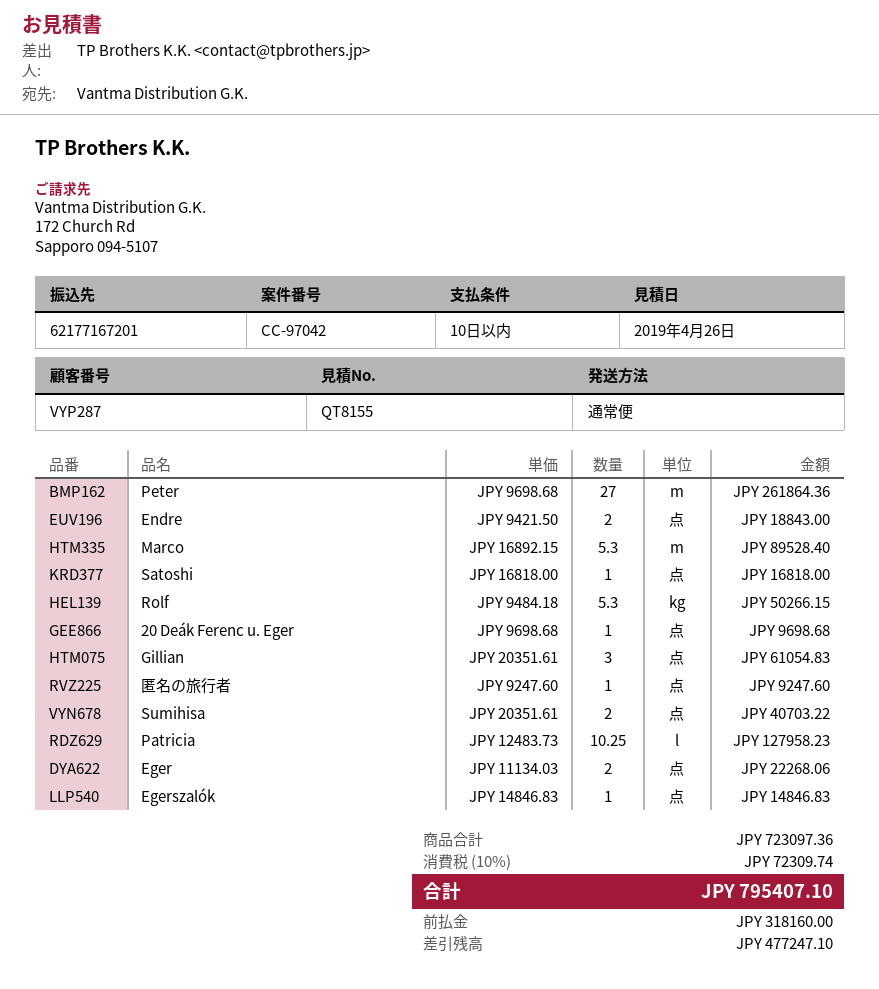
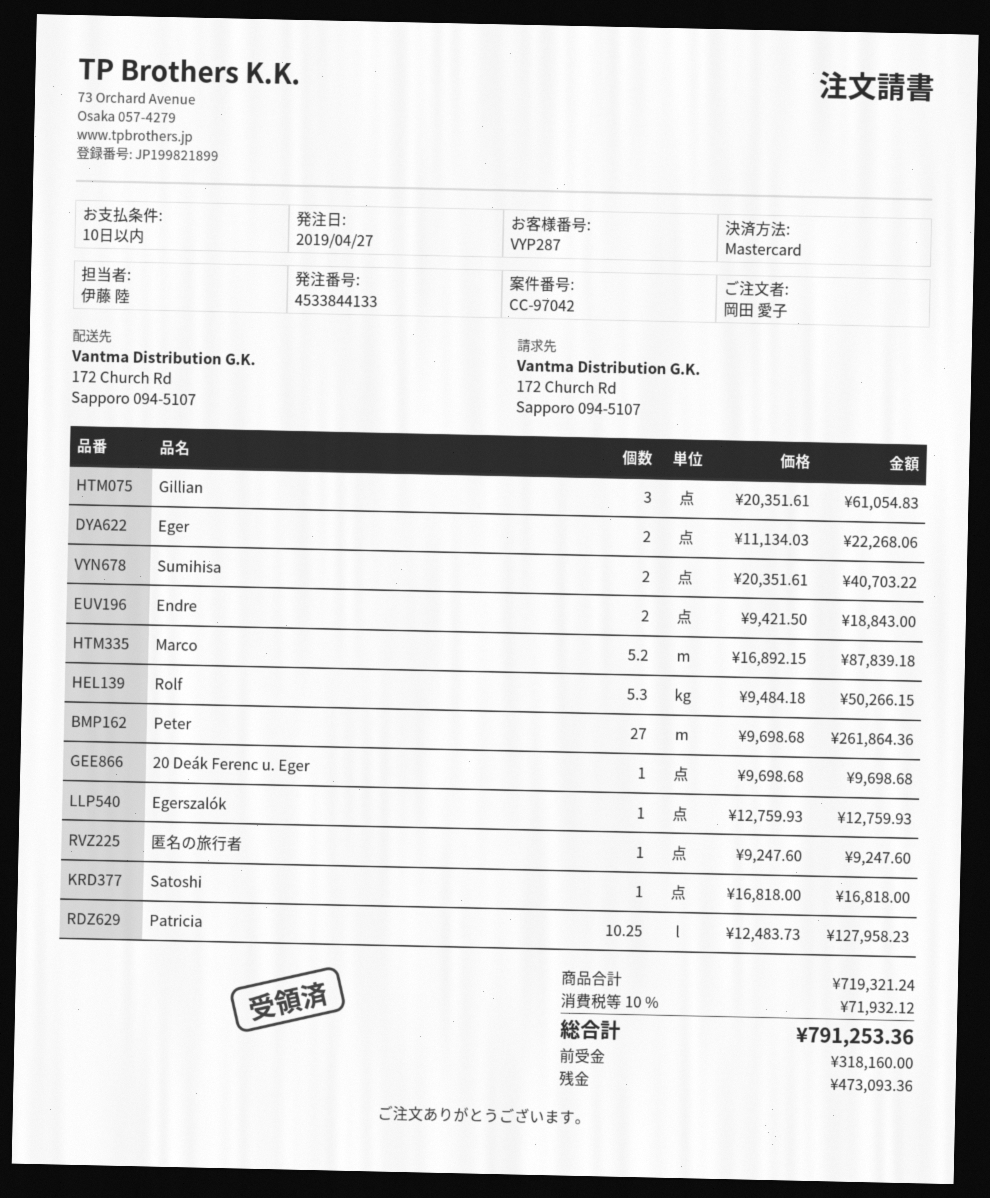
Marco: 5.3 x 16892.15 = 89528.40 -> 5.2 x 16892.15 = 87839.18
Egerszalók: 1 x 14846.83 = 14846.83 -> 1 x 12759.93 = 12759.93
subtotal: 723097.36 -> 719321.24
tax: 10% = 72309.74 -> 10% = 71932.12
total: 795407.10 -> 791253.36
balance: 477247.10 -> 473093.36

